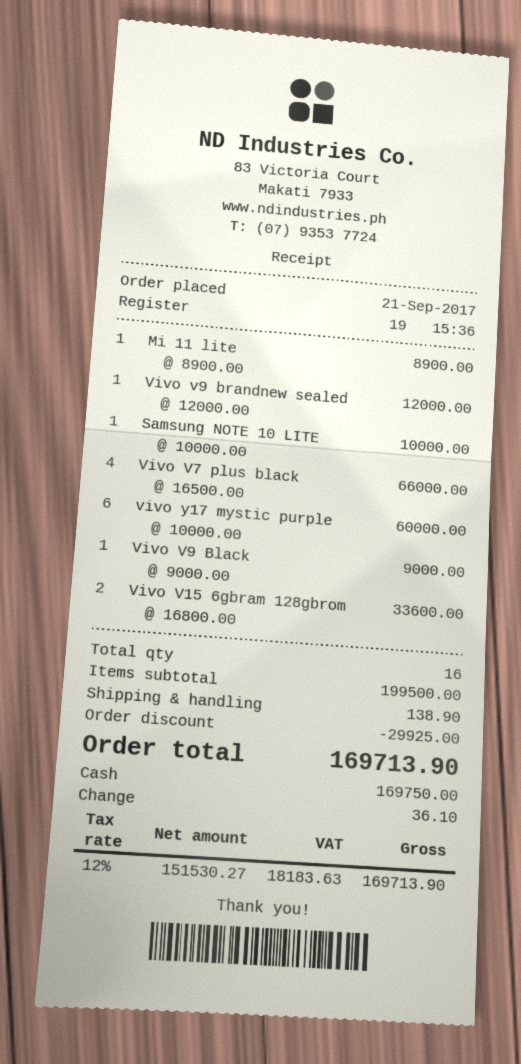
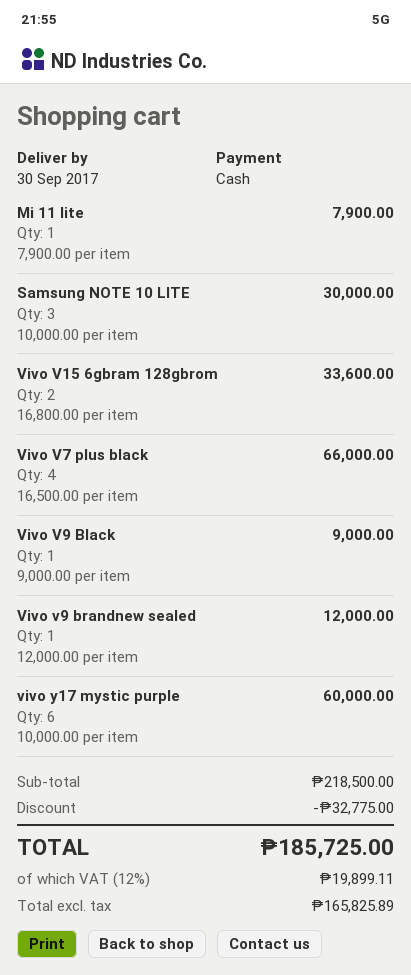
Mi 11 lite: 1 x 8900.00 = 8900.00 -> 1 x 7900.00 = 7900.00
Samsung NOTE 10 LITE: 1 x 10000.00 = 10000.00 -> 3 x 10000.00 = 30000.00
subtotal: 199500.00 -> 218500.00
discount: 29925.00 -> 32775.00
shipping: 138.90 -> none
net: 151530.27 -> 165825.89
tax: 12% = 18183.63 -> 12% = 19899.11
total: 169713.90 -> 185725.00

